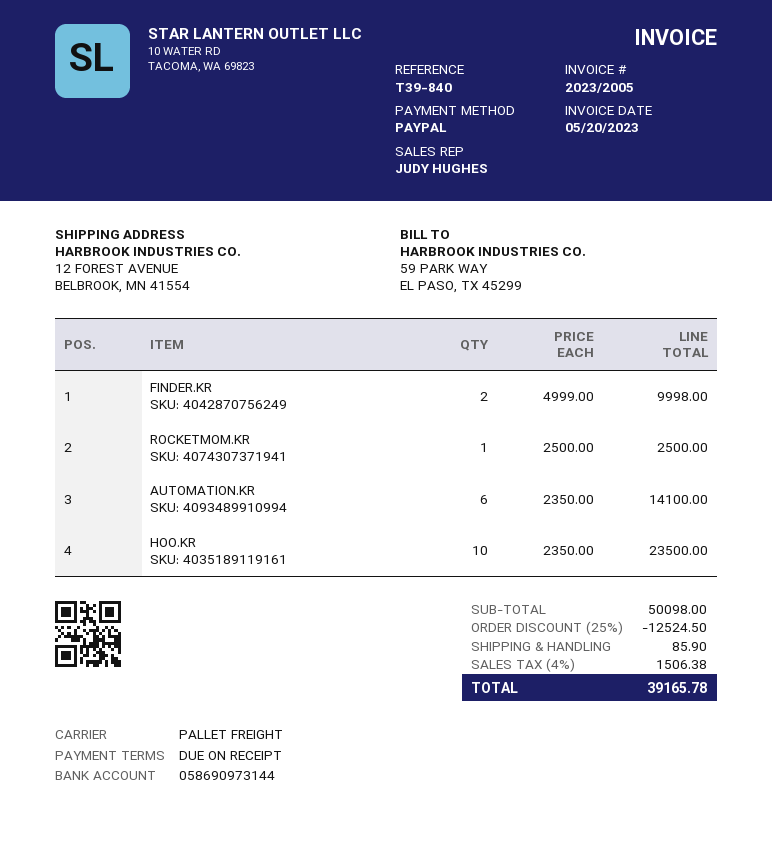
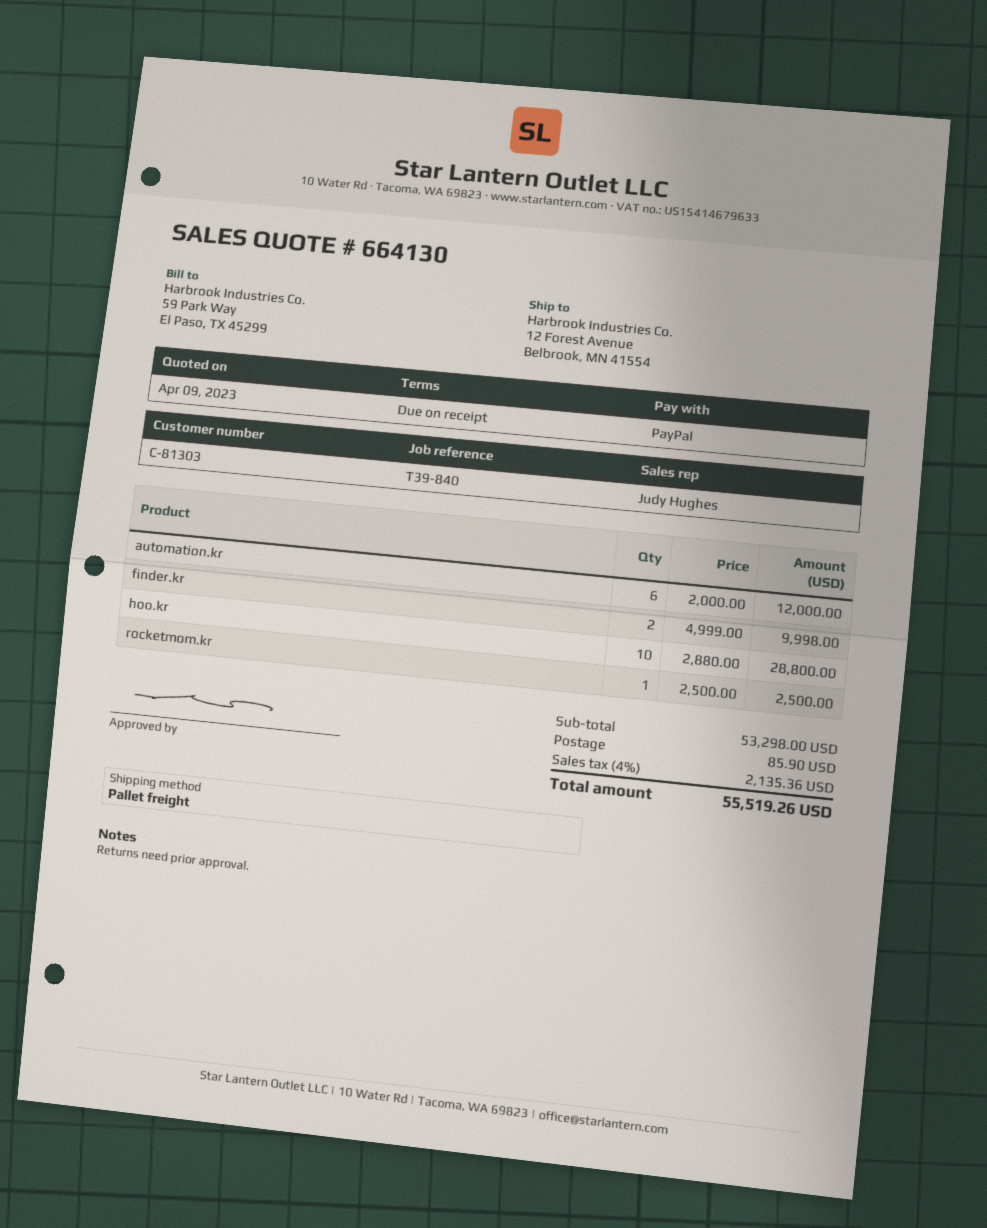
AUTOMATION.KR: 6 x 2350.00 = 14100.00 -> 6 x 2000.00 = 12000.00
HOO.KR: 10 x 2350.00 = 23500.00 -> 10 x 2880.00 = 28800.00
subtotal: 50098.00 -> 53298.00
discount: 25% = 12524.50 -> none
tax: 4% = 1506.38 -> 4% = 2135.36
total: 39165.78 -> 55519.26

